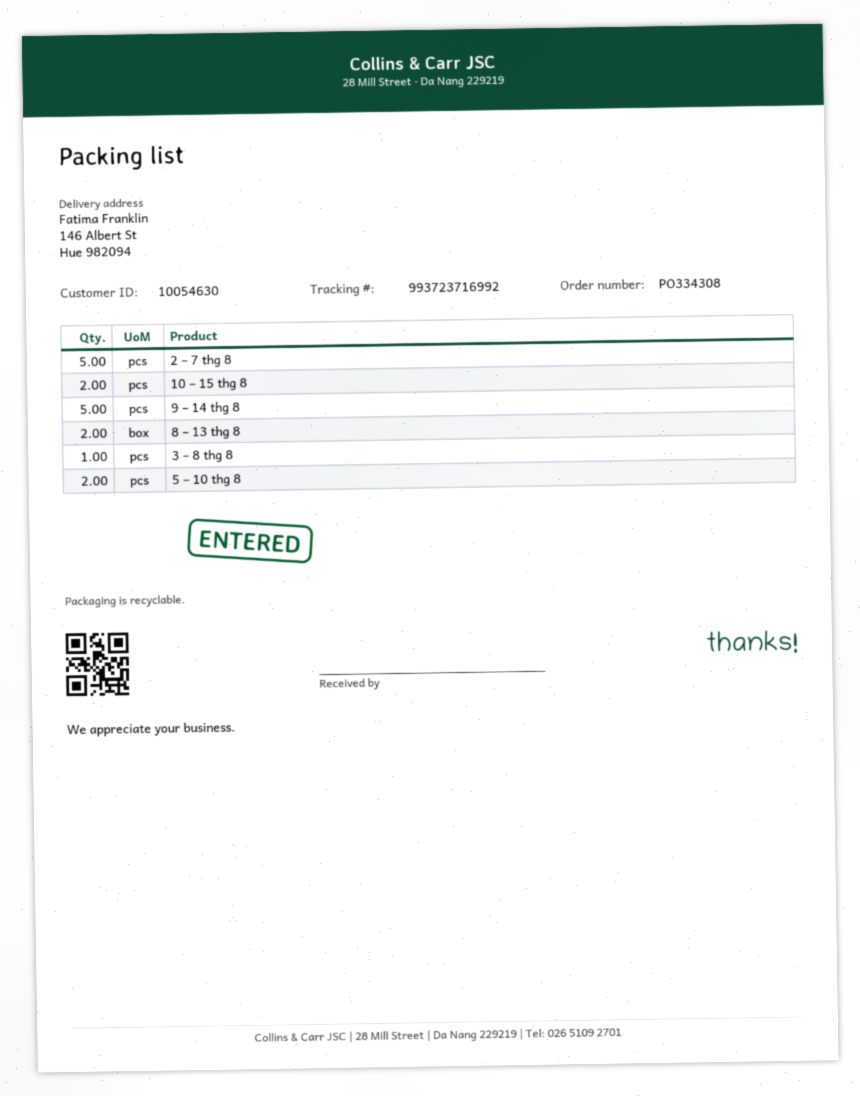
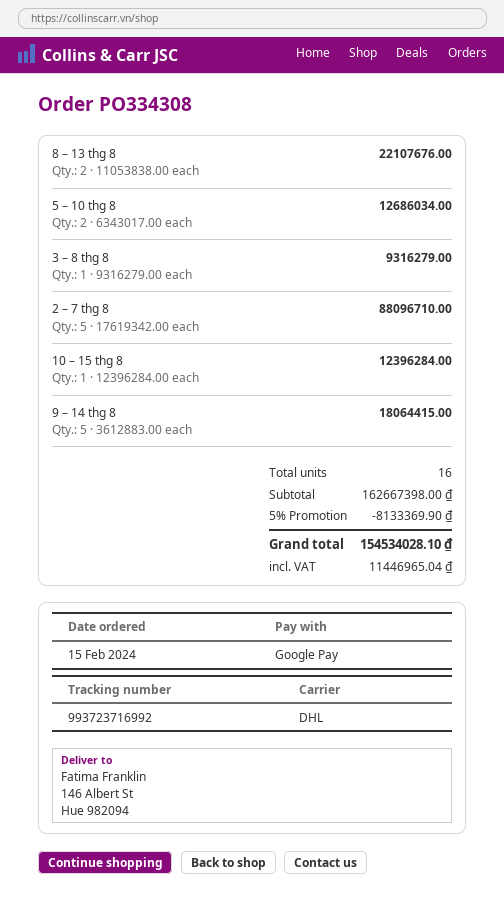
10 – 15 thg 8: 2 -> 1

